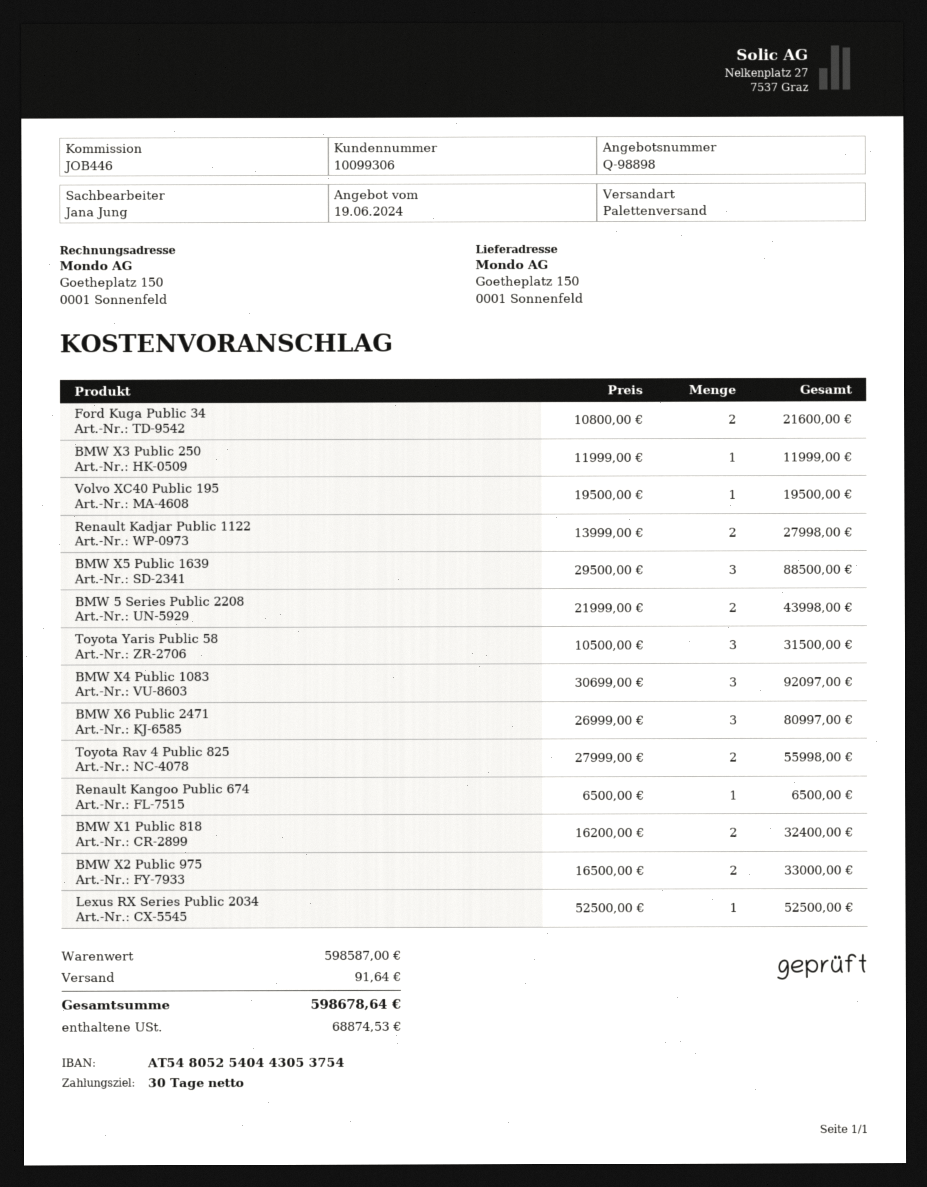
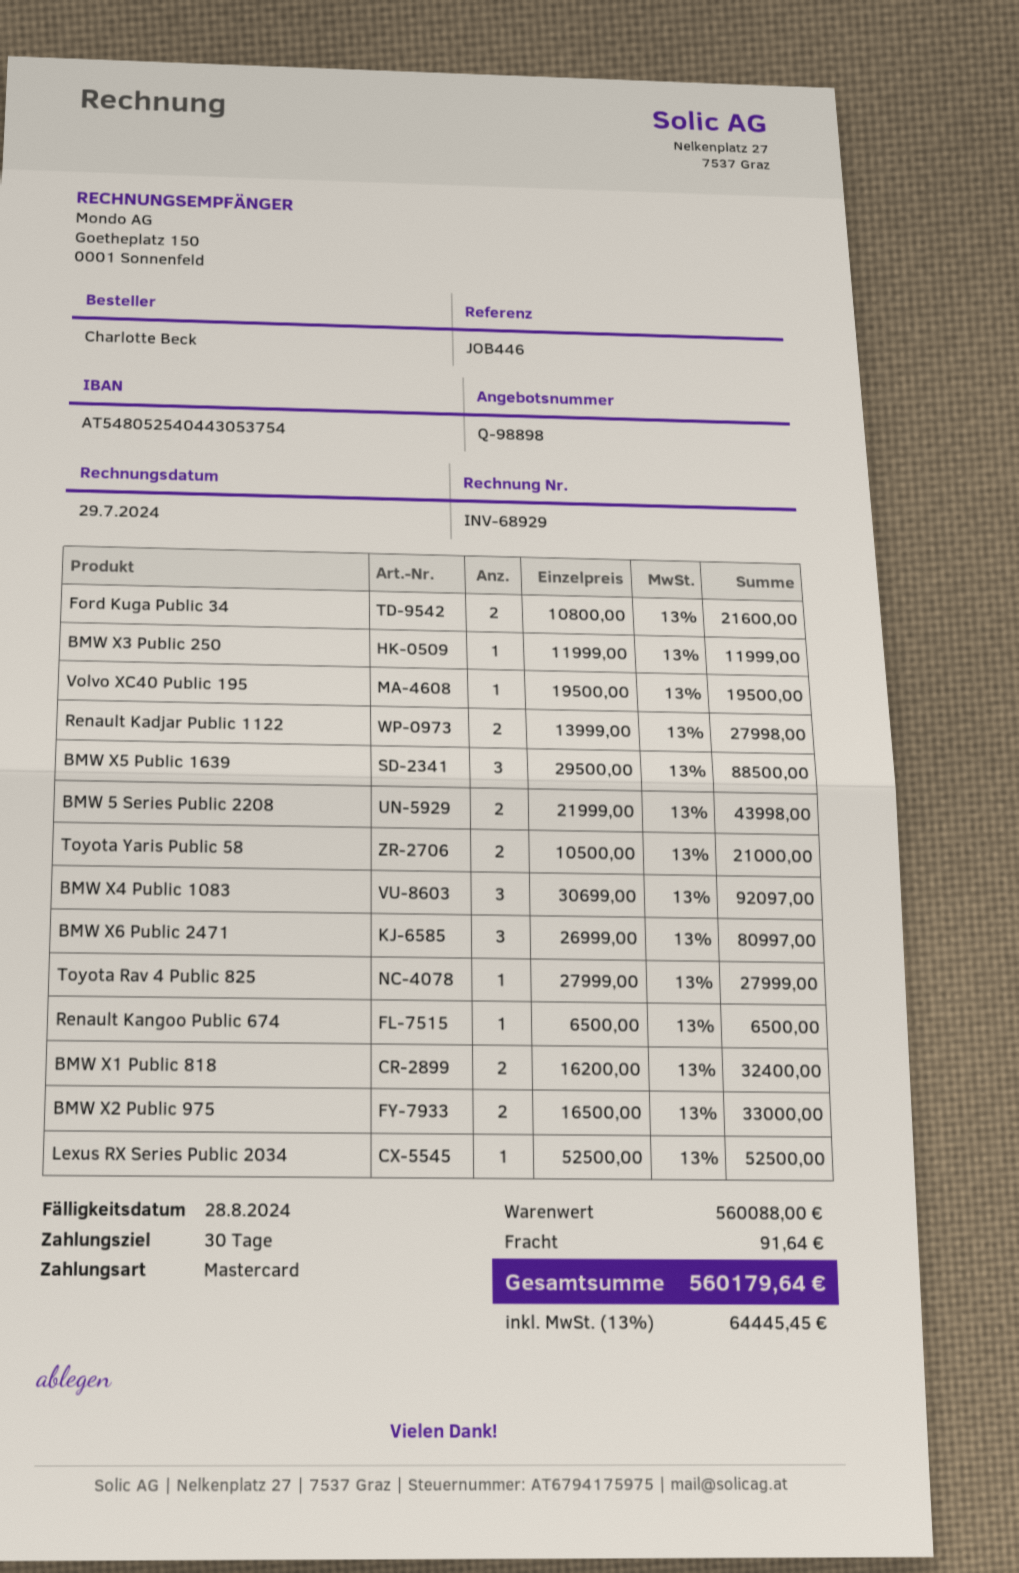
Toyota Yaris Public 58: 3 x 10500.00 = 31500.00 -> 2 x 10500.00 = 21000.00
Toyota Rav 4 Public 825: 2 x 27999.00 = 55998.00 -> 1 x 27999.00 = 27999.00
subtotal: 598587.00 -> 560088.00
tax: 68874.53 -> 64445.45
total: 598678.64 -> 560179.64

